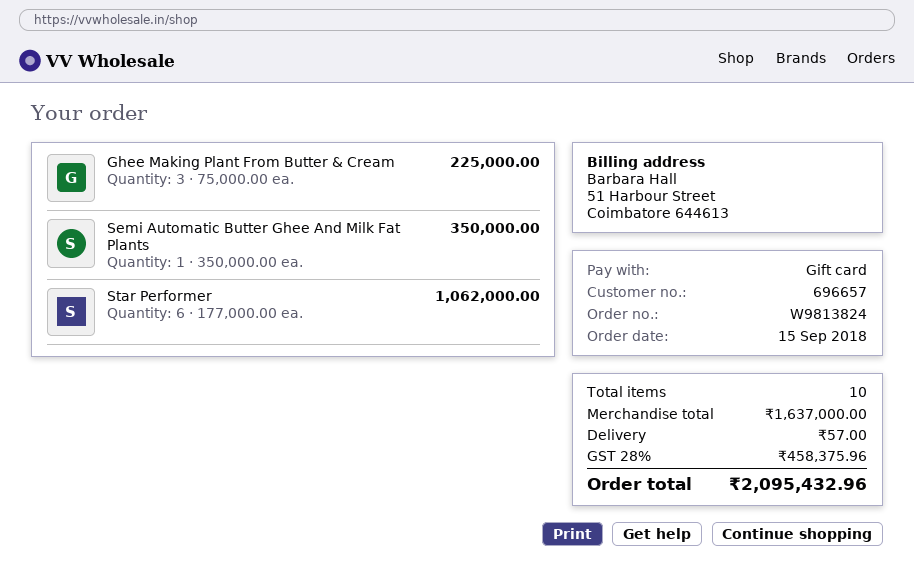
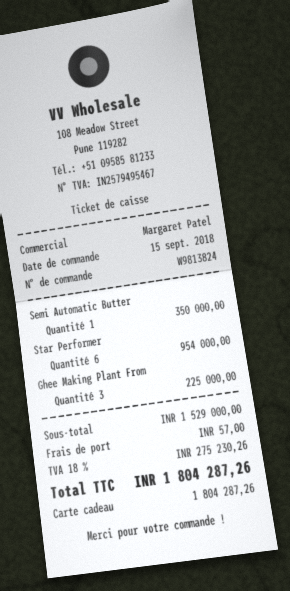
Star Performer: 6 for 1062000.00 -> 6 for 954000.00
subtotal: 1637000.00 -> 1529000.00
tax: 28% = 458375.96 -> 18% = 275230.26
total: 2095432.96 -> 1804287.26

